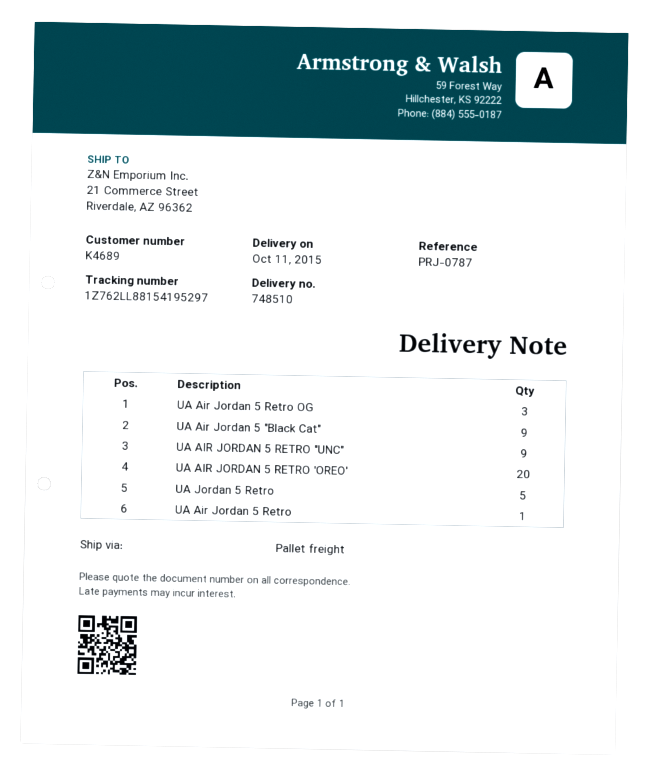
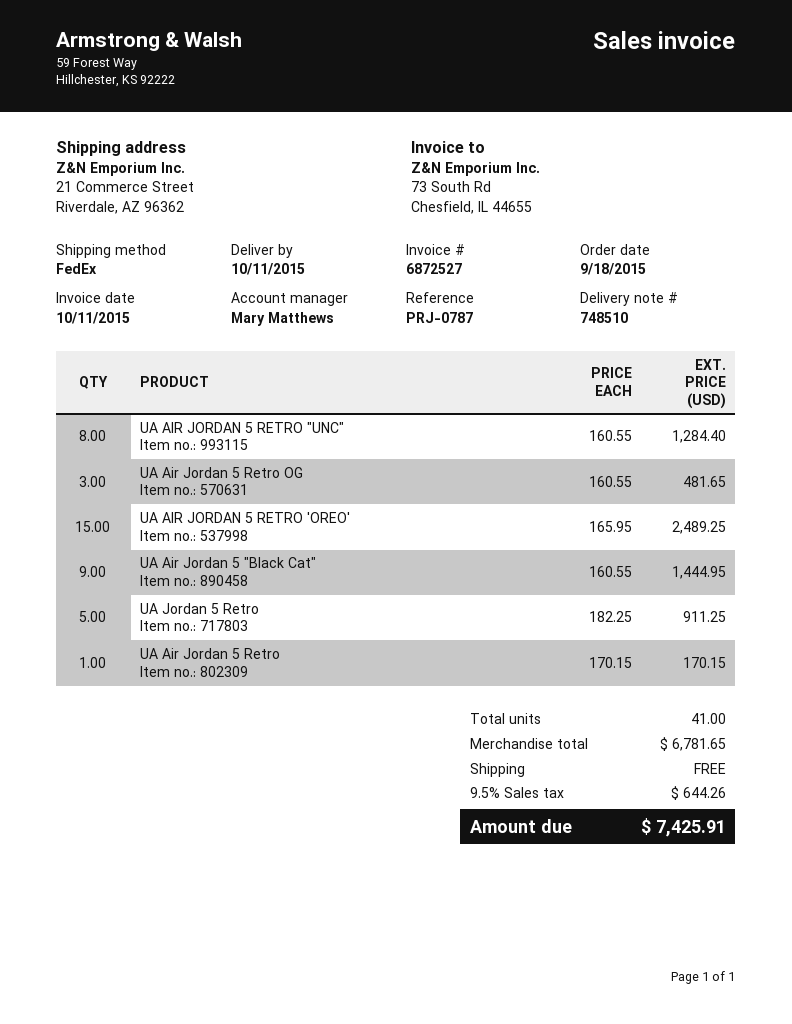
shipping method: pallet freight -> FedEx
UA AIR JORDAN 5 RETRO "UNC": 9 -> 8
UA AIR JORDAN 5 RETRO 'OREO': 20 -> 15

